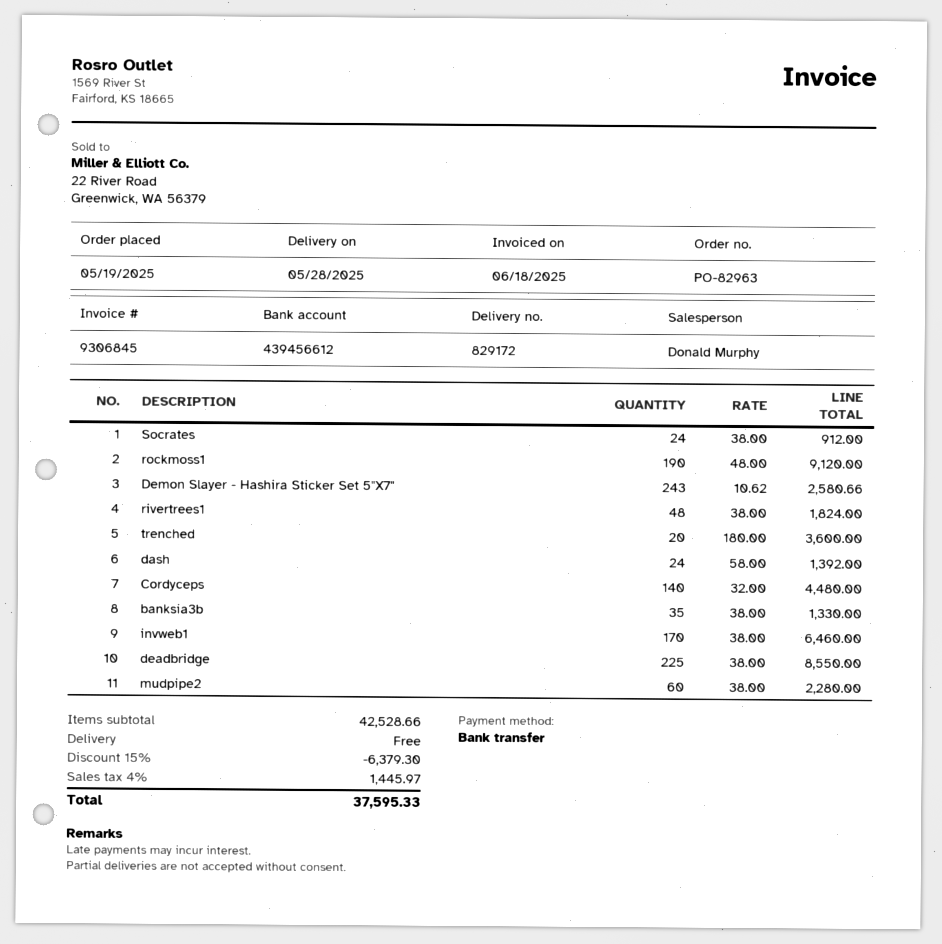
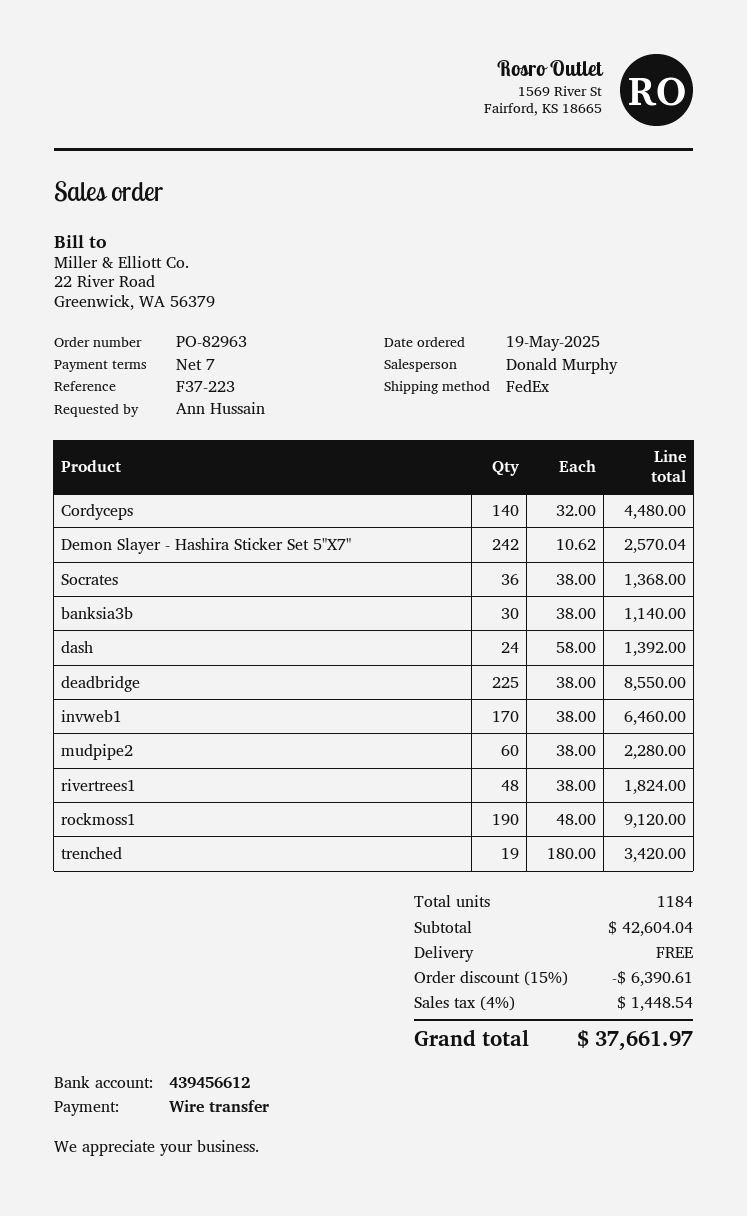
Socrates: 24 x 38.00 = 912.00 -> 36 x 38.00 = 1368.00
Demon Slayer - Hashira Sticker Set 5"X7": 243 x 10.62 = 2580.66 -> 242 x 10.62 = 2570.04
trenched: 20 x 180.00 = 3600.00 -> 19 x 180.00 = 3420.00
banksia3b: 35 x 38.00 = 1330.00 -> 30 x 38.00 = 1140.00
subtotal: 42528.66 -> 42604.04
discount: 15% = 6379.30 -> 15% = 6390.61
tax: 4% = 1445.97 -> 4% = 1448.54
total: 37595.33 -> 37661.97

